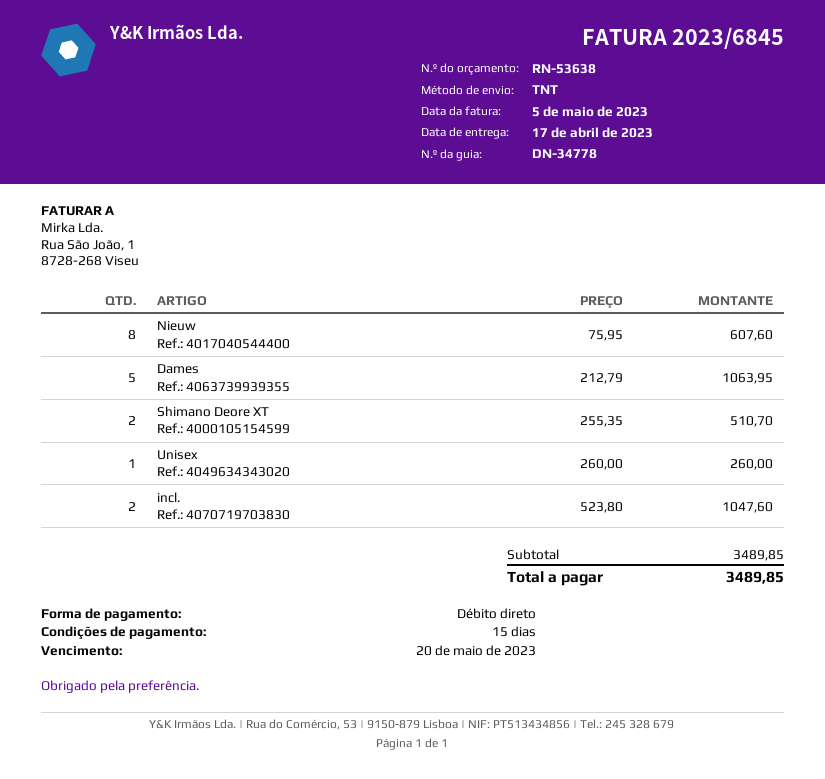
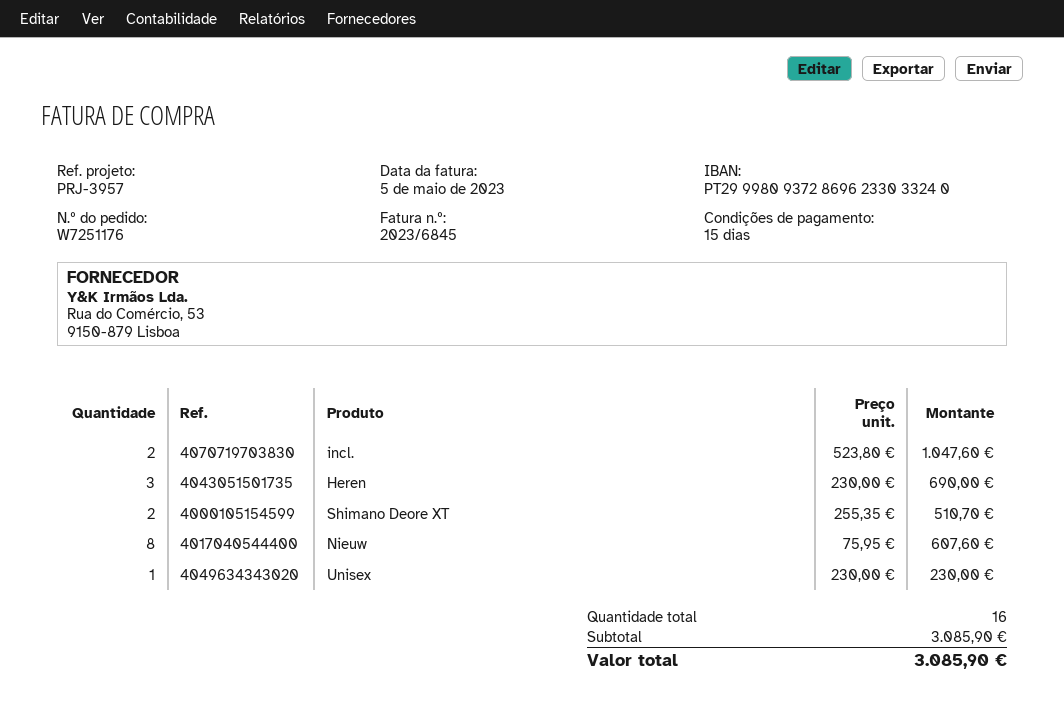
Dames: 5 x 212.79 = 1063.95 -> none
Unisex: 1 x 260.00 = 260.00 -> 1 x 230.00 = 230.00
Heren: none -> 3 x 230.00 = 690.00
subtotal: 3489.85 -> 3085.90
total: 3489.85 -> 3085.90

